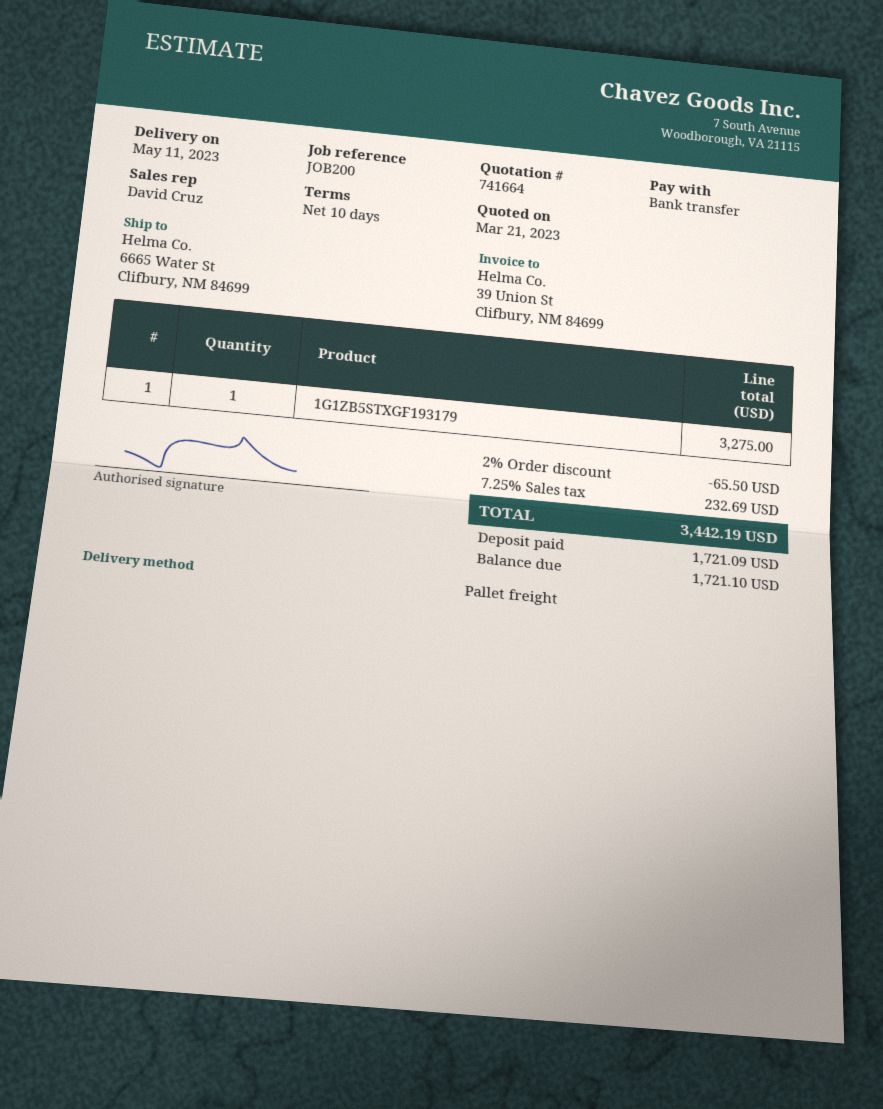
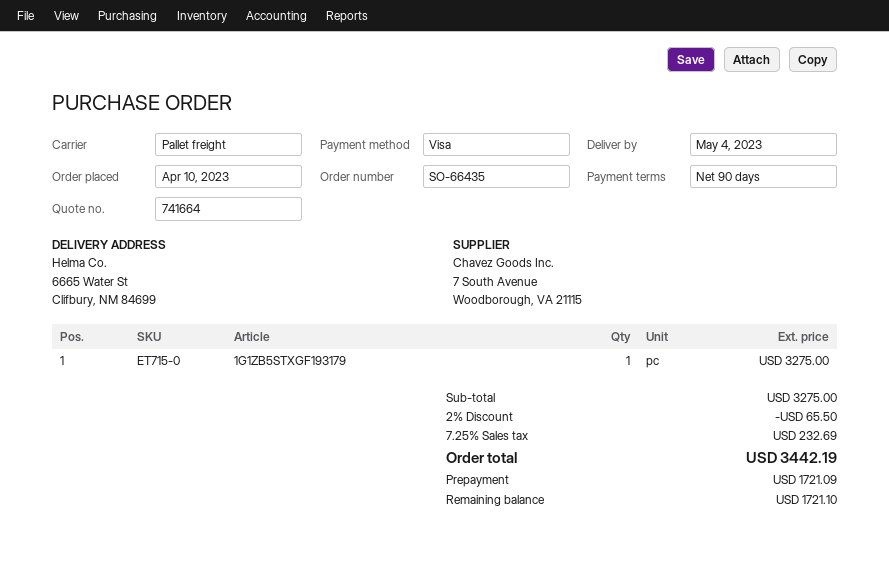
delivery date: 2023-05-11 -> 2023-05-04
payment terms: 10 days -> 90 days
payment method: bank transfer -> Visa

